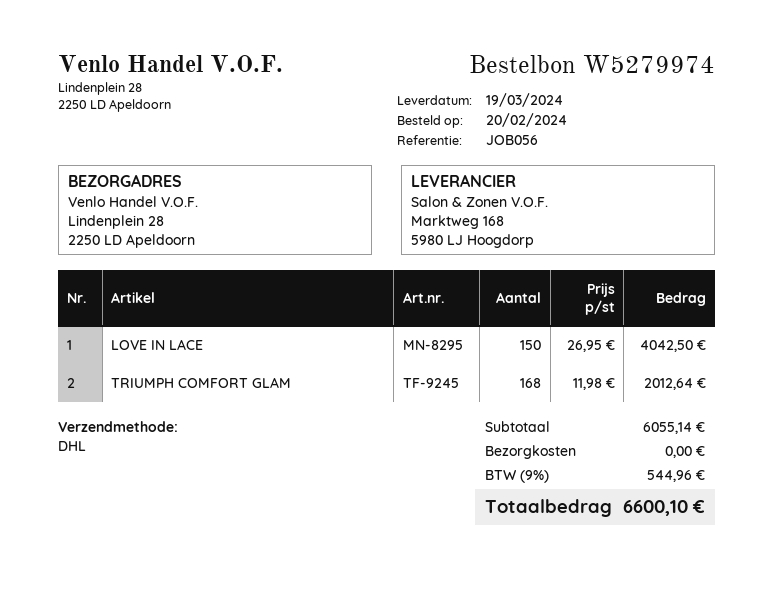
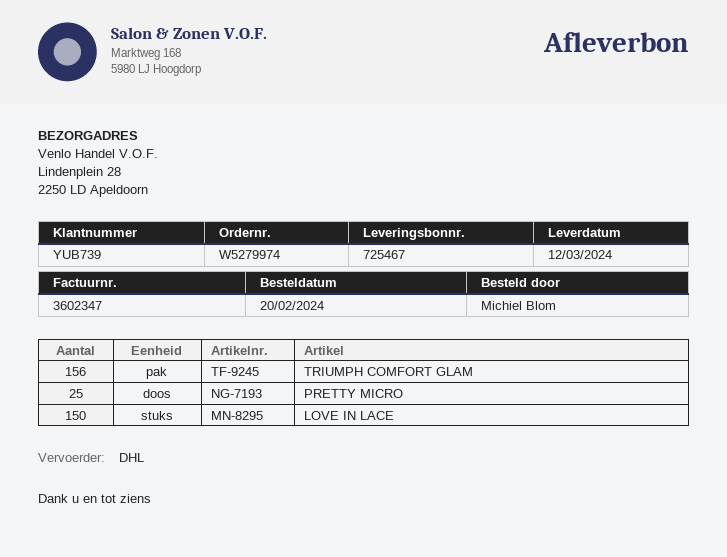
delivery date: 2024-03-19 -> 2024-03-12
TRIUMPH COMFORT GLAM: 168 -> 156
PRETTY MICRO: none -> 25

